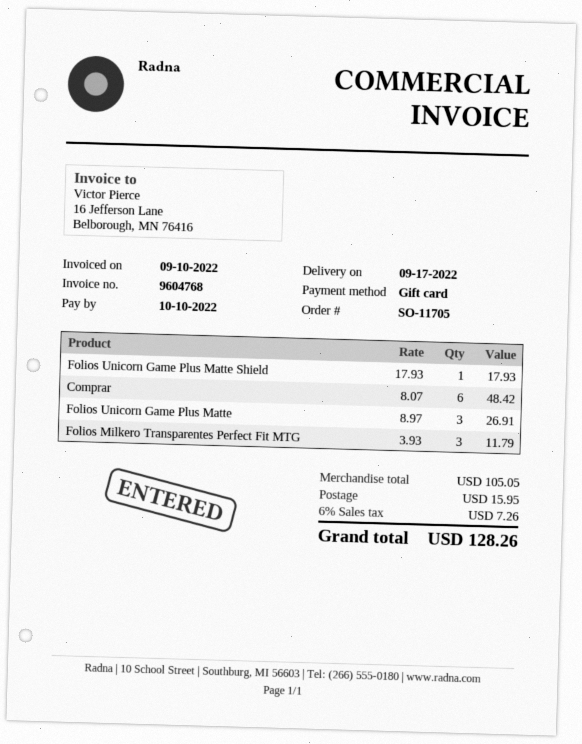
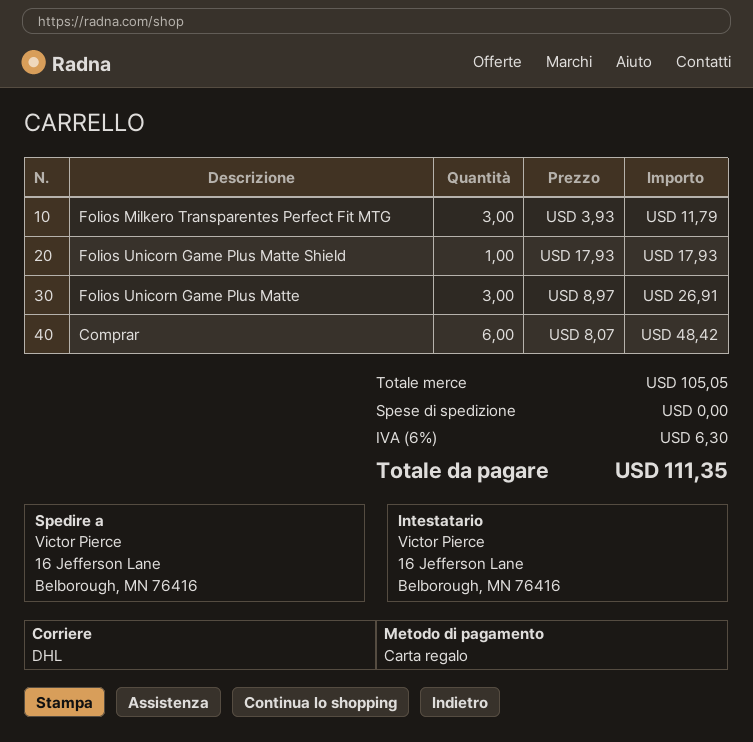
shipping: 15.95 -> 0.00
tax: 6% = 7.26 -> 6% = 6.30
total: 128.26 -> 111.35

